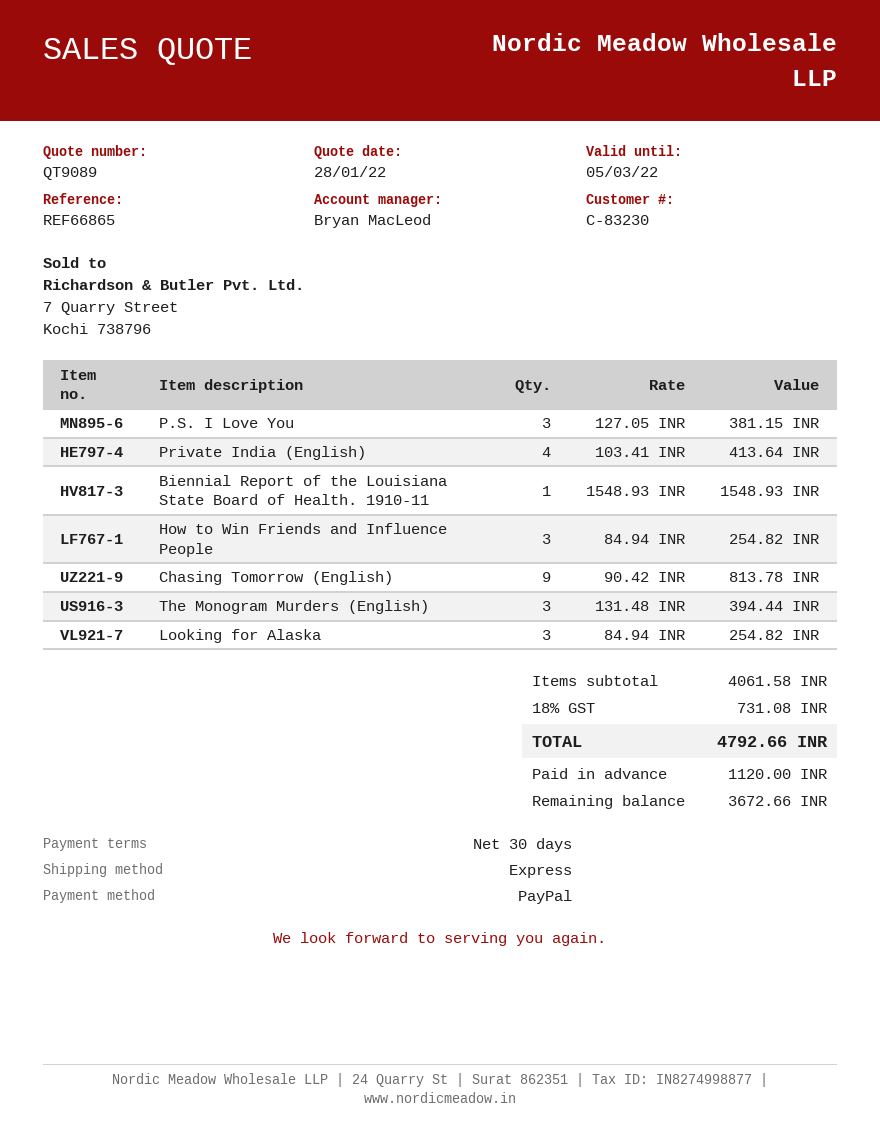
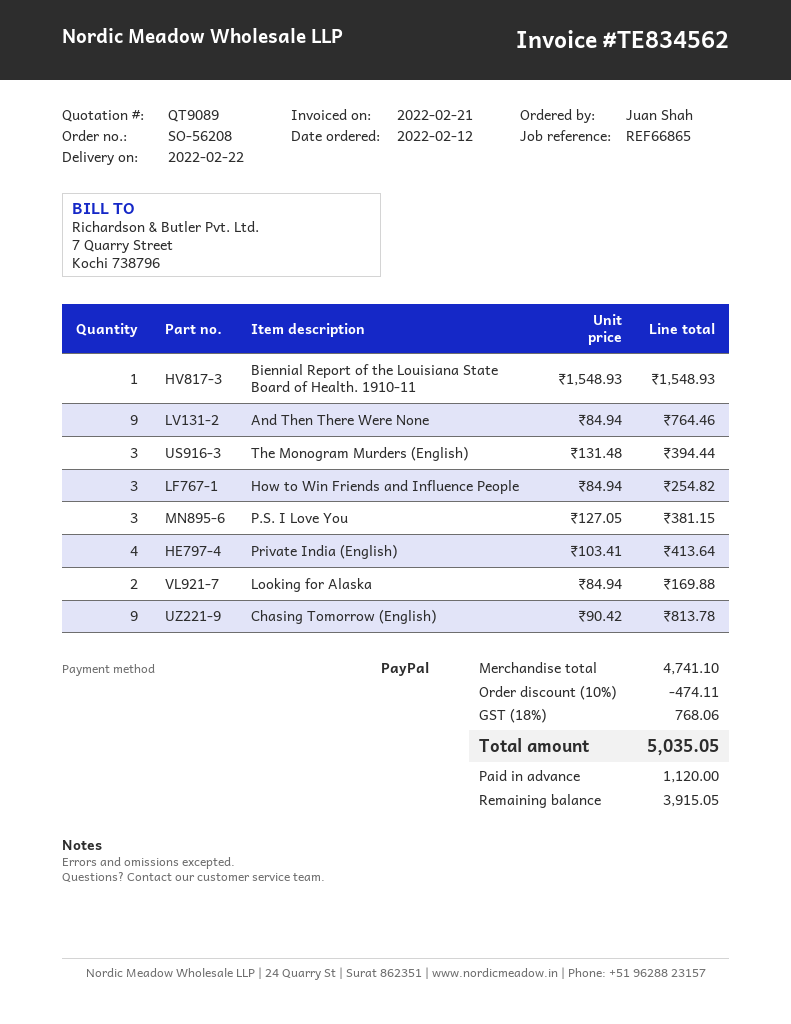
Looking for Alaska: 3 x 84.94 = 254.82 -> 2 x 84.94 = 169.88
And Then There Were None: none -> 9 x 84.94 = 764.46
subtotal: 4061.58 -> 4741.10
discount: none -> 10% = 474.11
tax: 18% = 731.08 -> 18% = 768.06
total: 4792.66 -> 5035.05
balance: 3672.66 -> 3915.05

